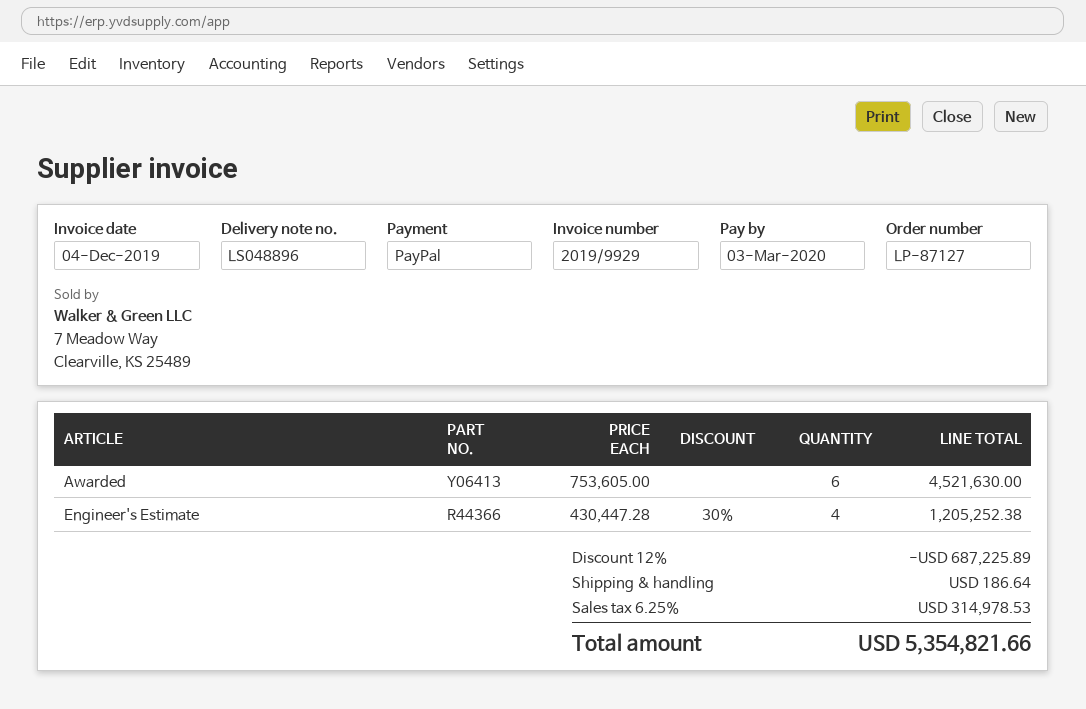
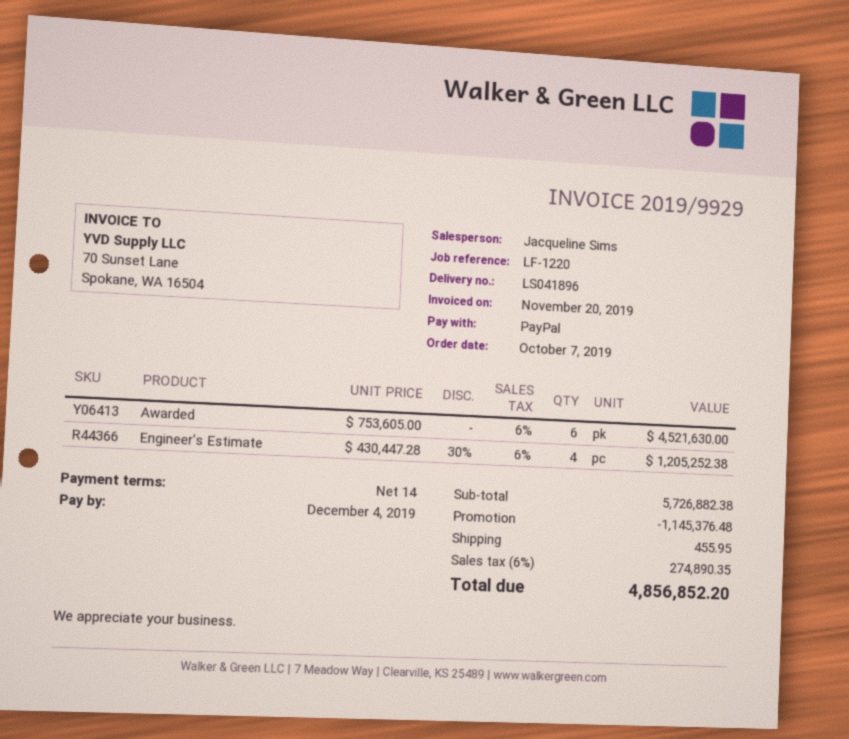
delivery note number: LS048896 -> LS041896
invoice date: 2019-12-04 -> 2019-11-20
due date: 2020-03-03 -> 2019-12-04
discount: 687225.89 -> 1145376.48
shipping: 186.64 -> 455.95
tax: 6.25% = 314978.53 -> 6% = 274890.35
total: 5354821.66 -> 4856852.20

